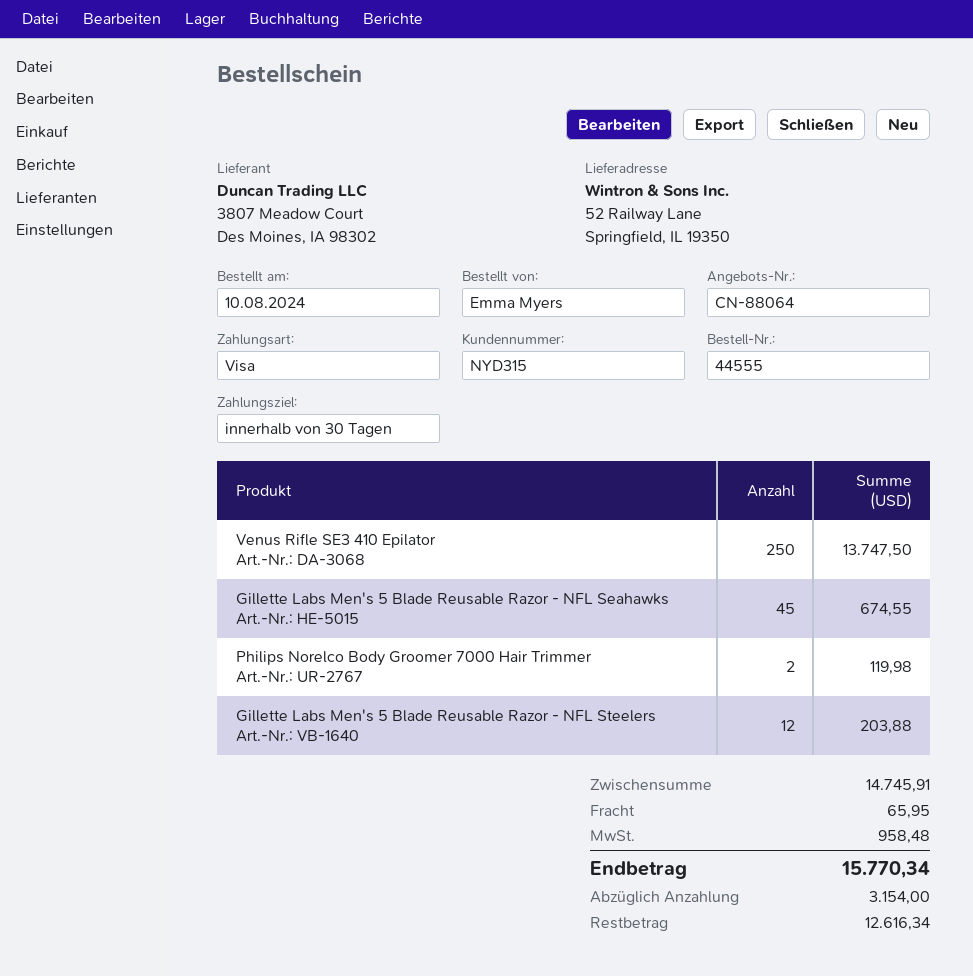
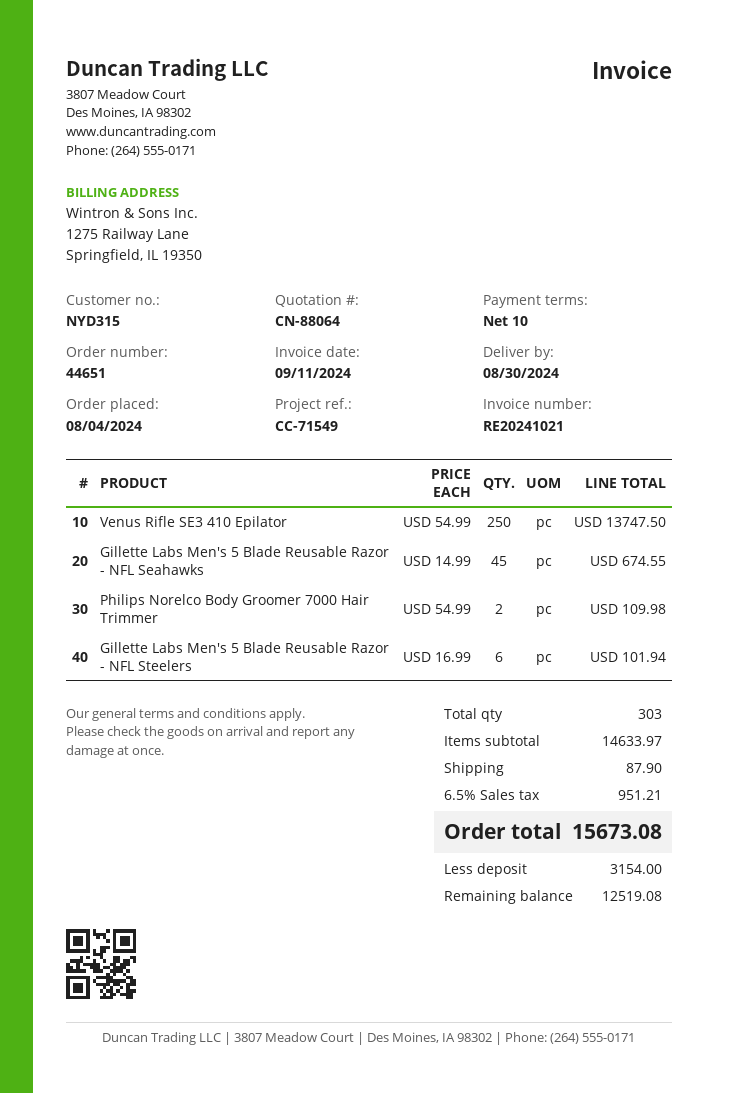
order number: 44555 -> 44651
order date: 2024-08-10 -> 2024-08-04
payment terms: 30 days -> 10 days
Philips Norelco Body Groomer 7000 Hair Trimmer: 2 for 119.98 -> 2 for 109.98
Gillette Labs Men's 5 Blade Reusable Razor - NFL Steelers: 12 for 203.88 -> 6 for 101.94
subtotal: 14745.91 -> 14633.97
shipping: 65.95 -> 87.90
tax: 958.48 -> 951.21
total: 15770.34 -> 15673.08
balance: 12616.34 -> 12519.08

